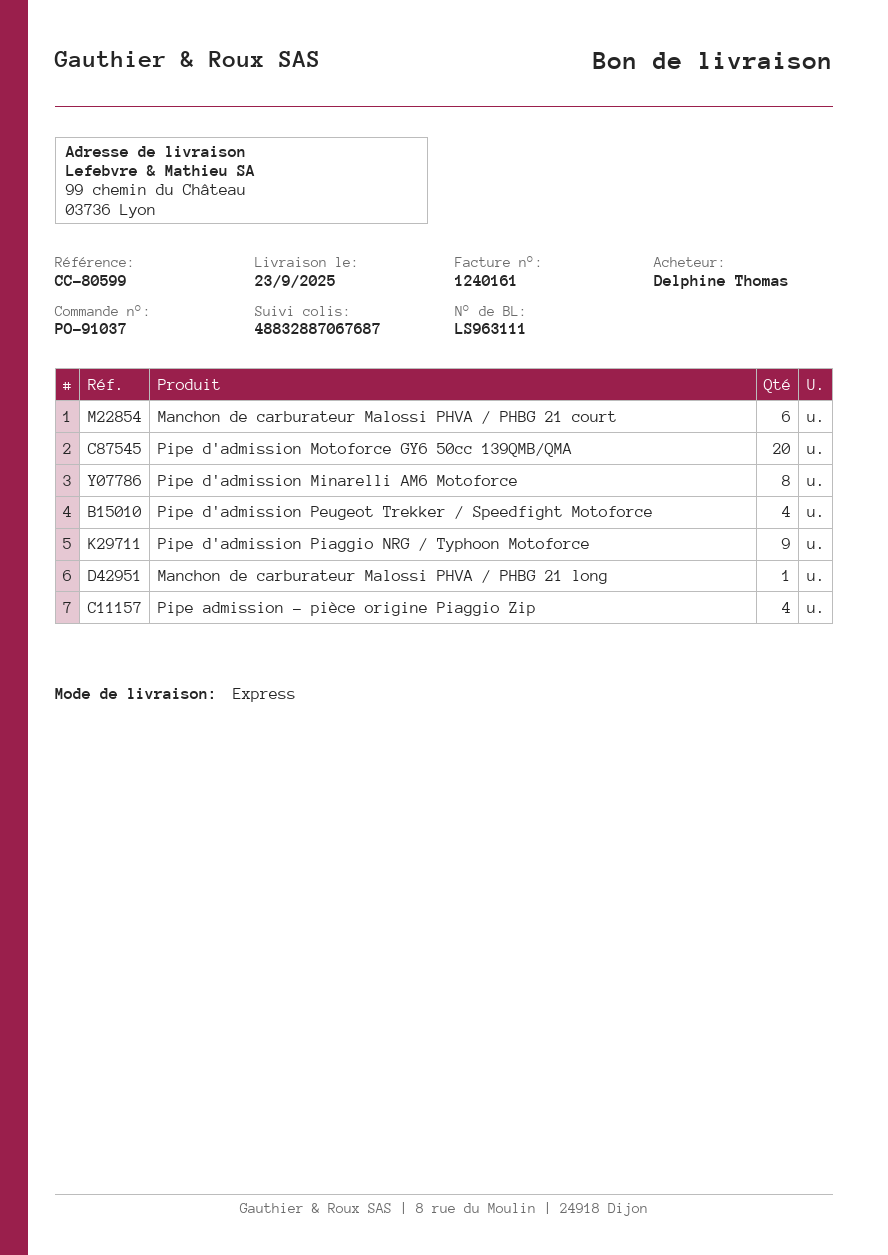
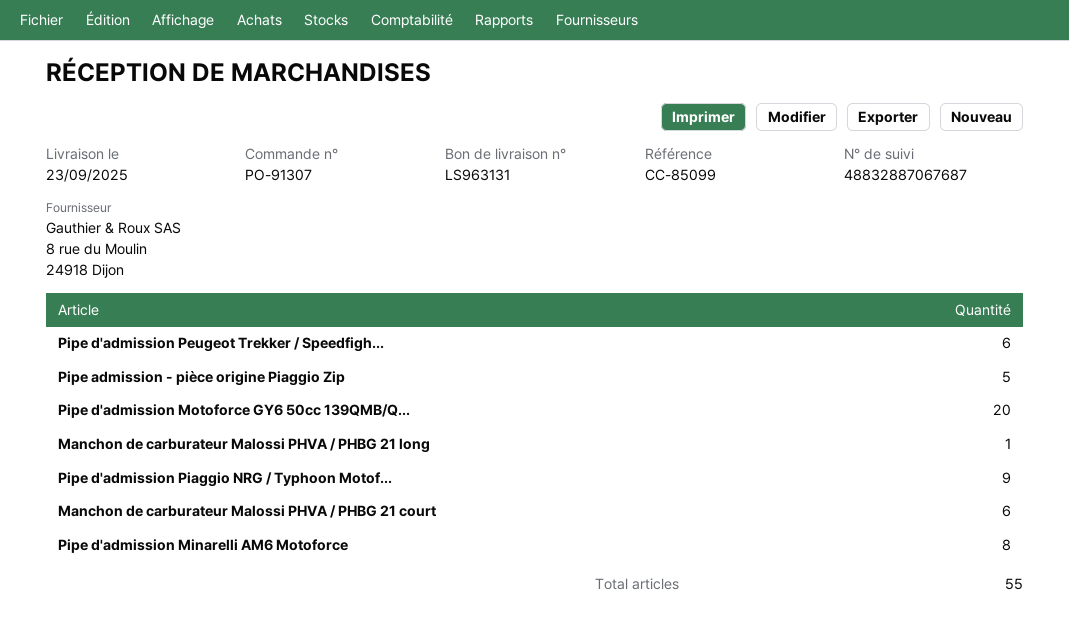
order number: PO-91037 -> PO-91307
delivery note number: LS963111 -> LS963131
reference: CC-80599 -> CC-85099
Pipe d'admission Peugeot Trekker / Speedfight Motoforce: 4 -> 6
Pipe admission - pièce origine Piaggio Zip: 4 -> 5

